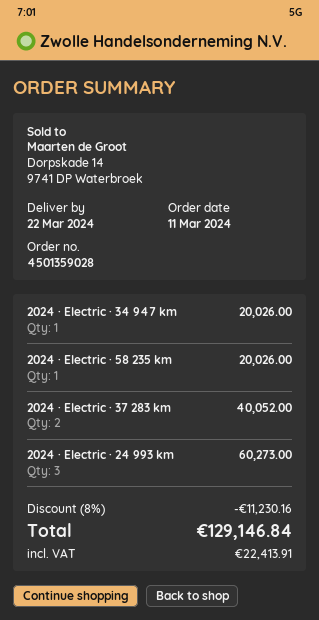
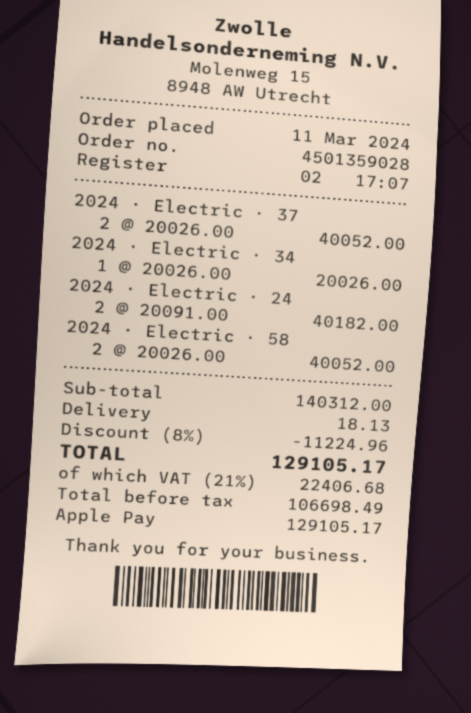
2024 · Electric · 58 235 km: 1 for 20026.00 -> 2 for 40052.00
2024 · Electric · 24 993 km: 3 for 60273.00 -> 2 for 40182.00
discount: 8% = 11230.16 -> 8% = 11224.96
shipping: none -> 18.13
tax: 22413.91 -> 22406.68
total: 129146.84 -> 129105.17

